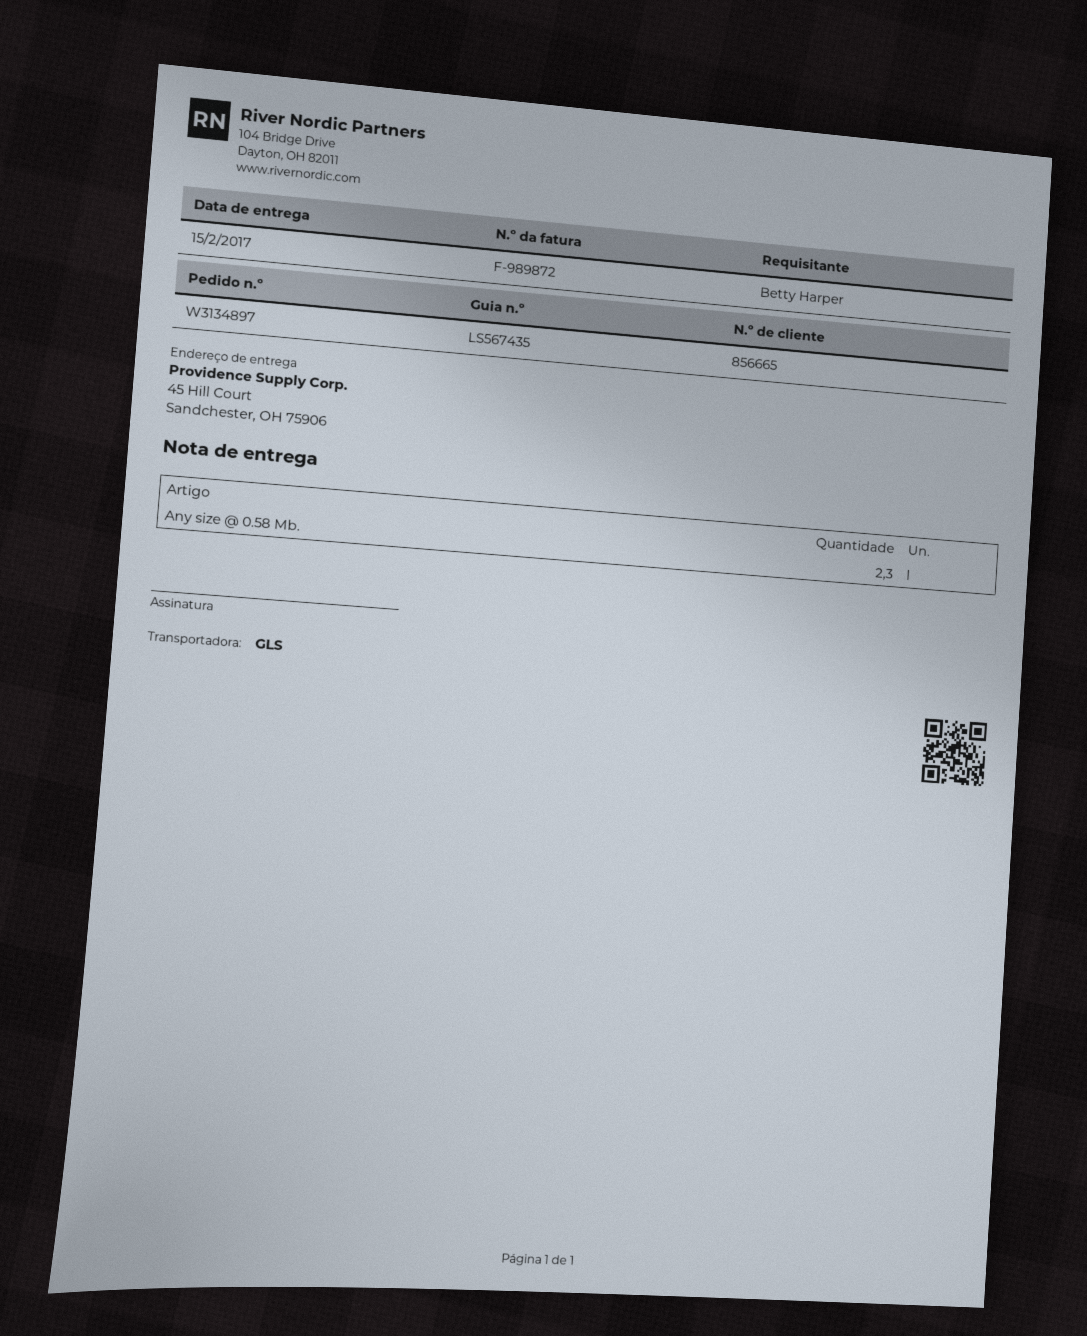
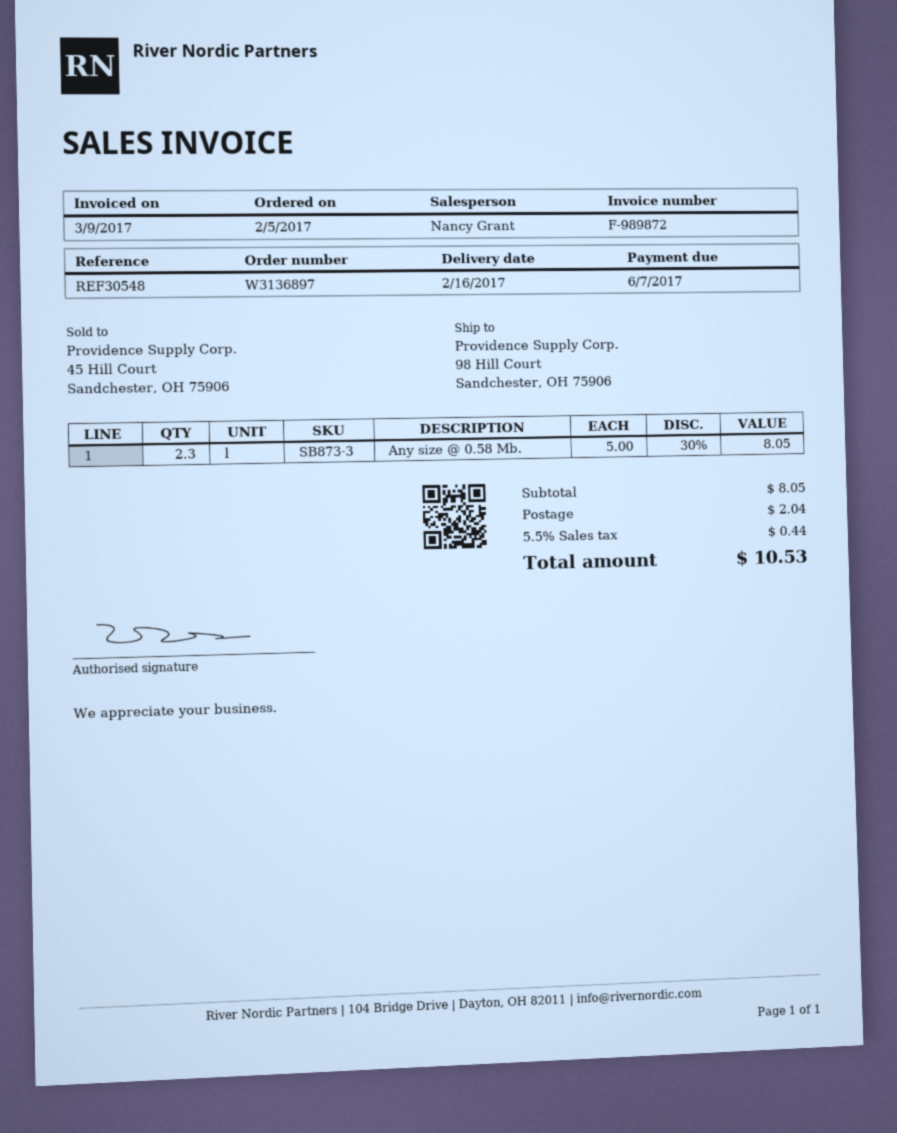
order number: W3134897 -> W3136897
delivery date: 2017-02-15 -> 2017-02-16
ship to: 45 Hill Court, Sandchester, OH 75906 -> 98 Hill Court, Sandchester, OH 75906

